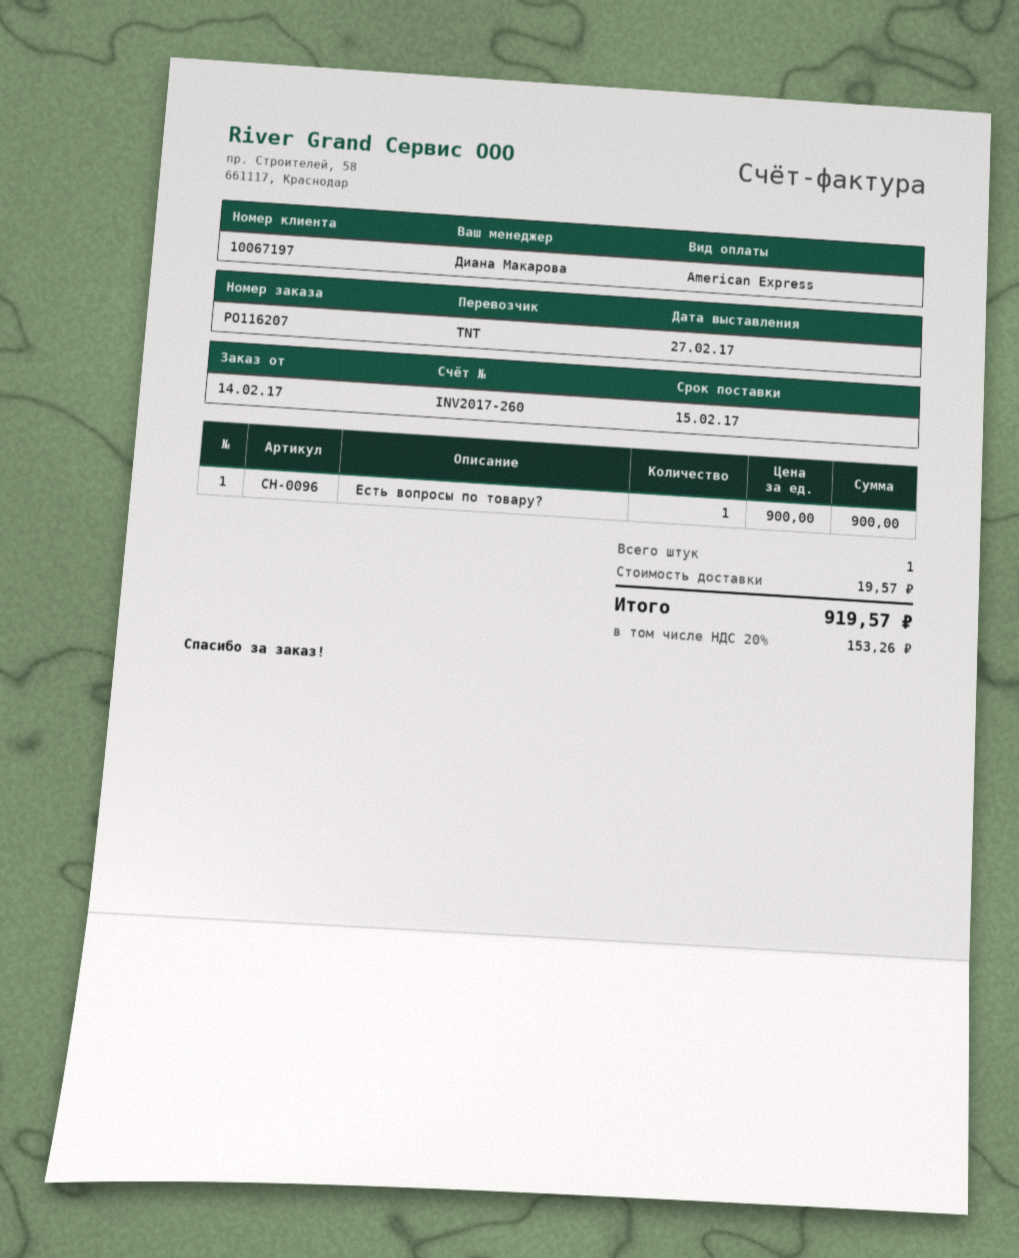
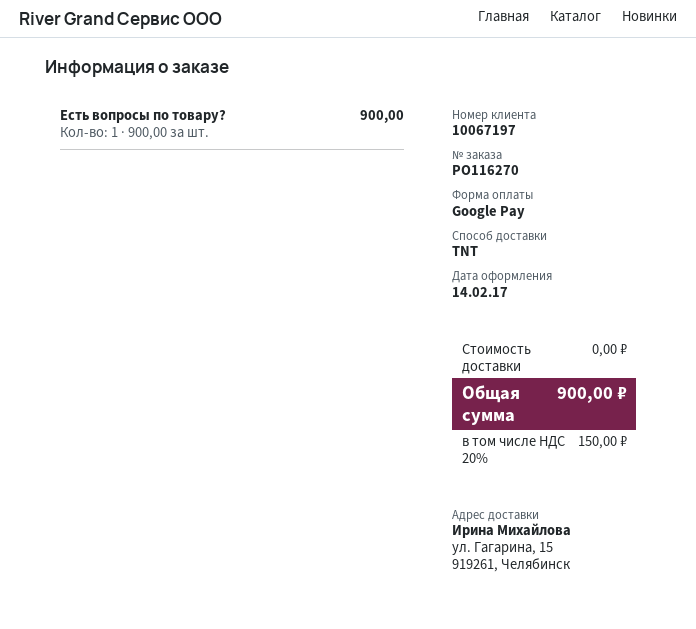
order number: PO116207 -> PO116270
payment method: American Express -> Google Pay
shipping: 19.57 -> 0.00
tax: 20% = 153.26 -> 20% = 150.00
total: 919.57 -> 900.00

